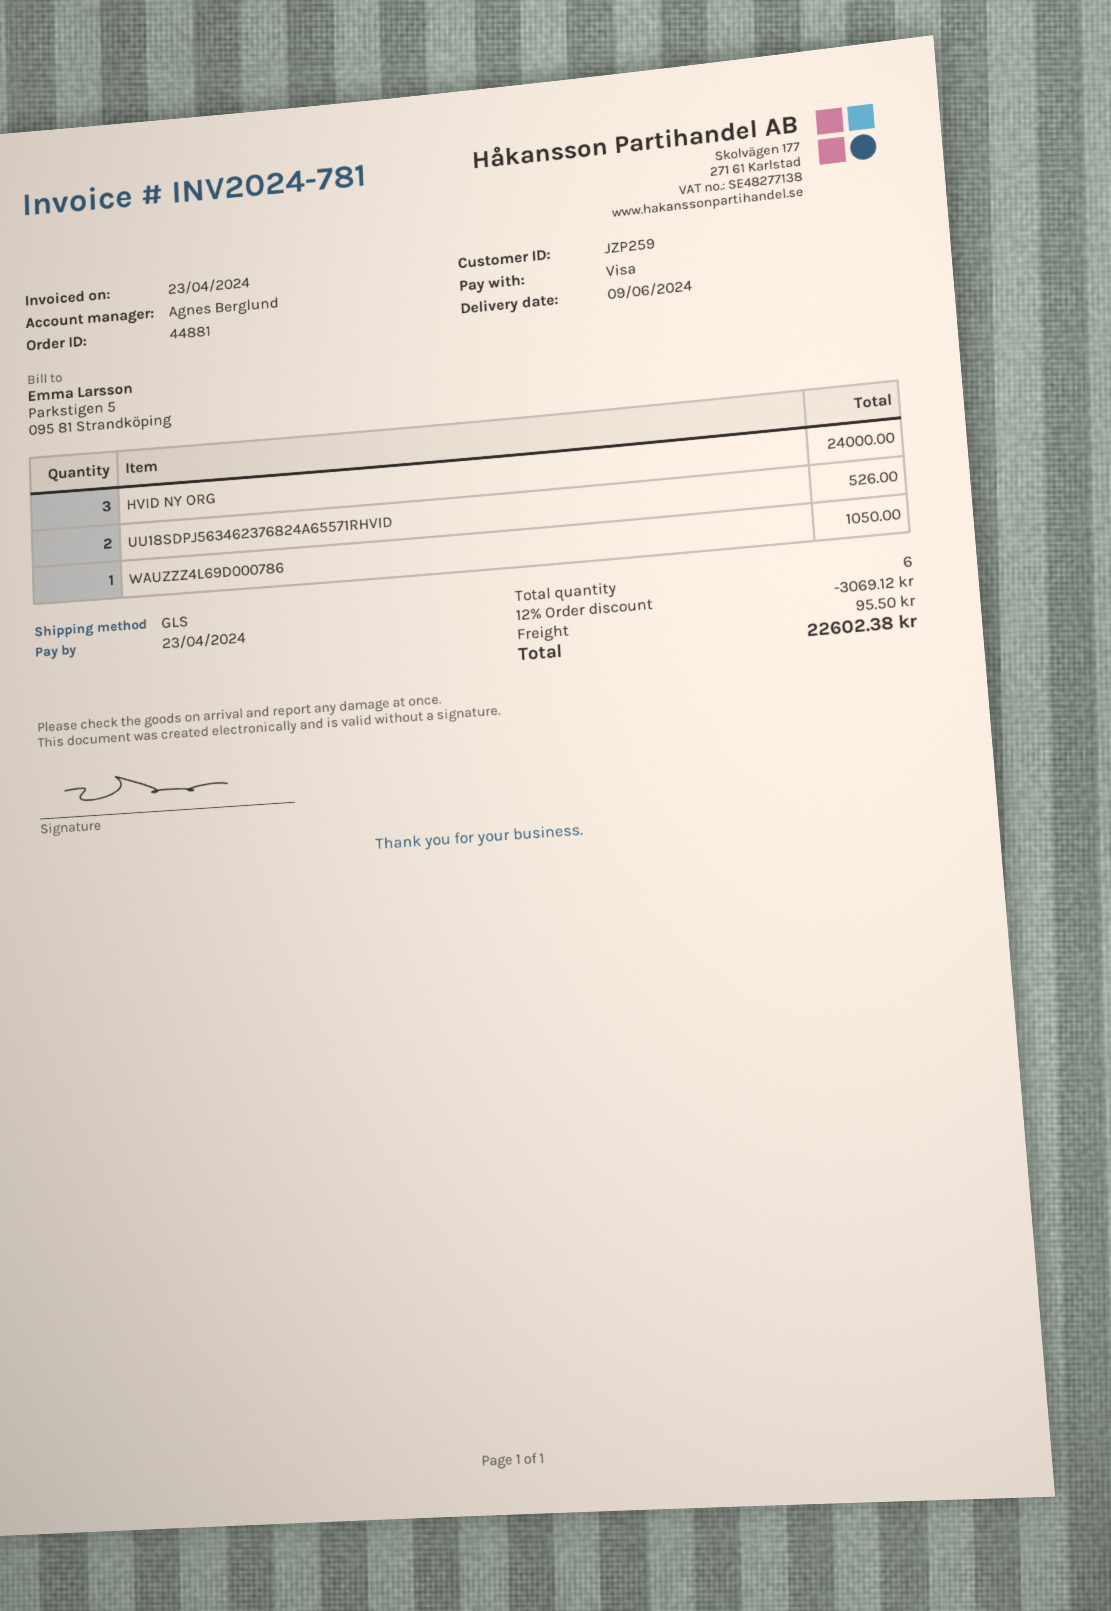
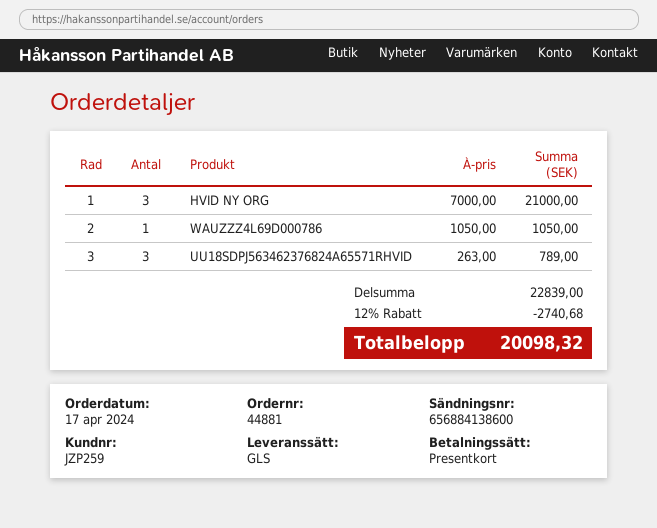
payment method: Visa -> gift card
HVID NY ORG: 3 for 24000.00 -> 3 for 21000.00
UU18SDPJ563462376824A65571RHVID: 2 for 526.00 -> 3 for 789.00
discount: 12% = 3069.12 -> 12% = 2740.68
shipping: 95.50 -> none
total: 22602.38 -> 20098.32

